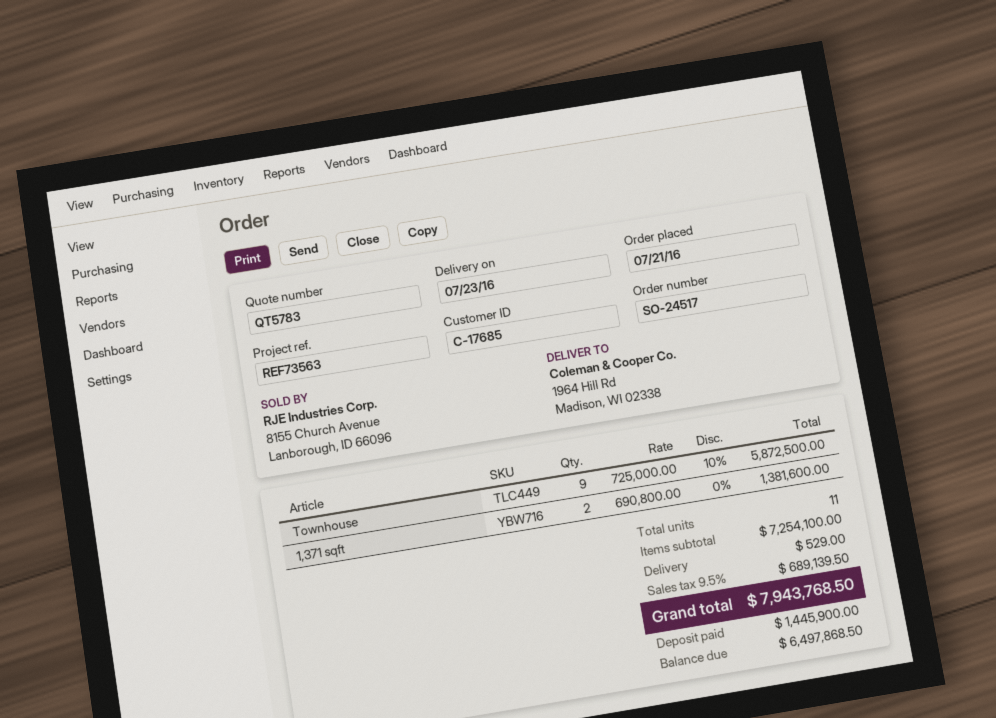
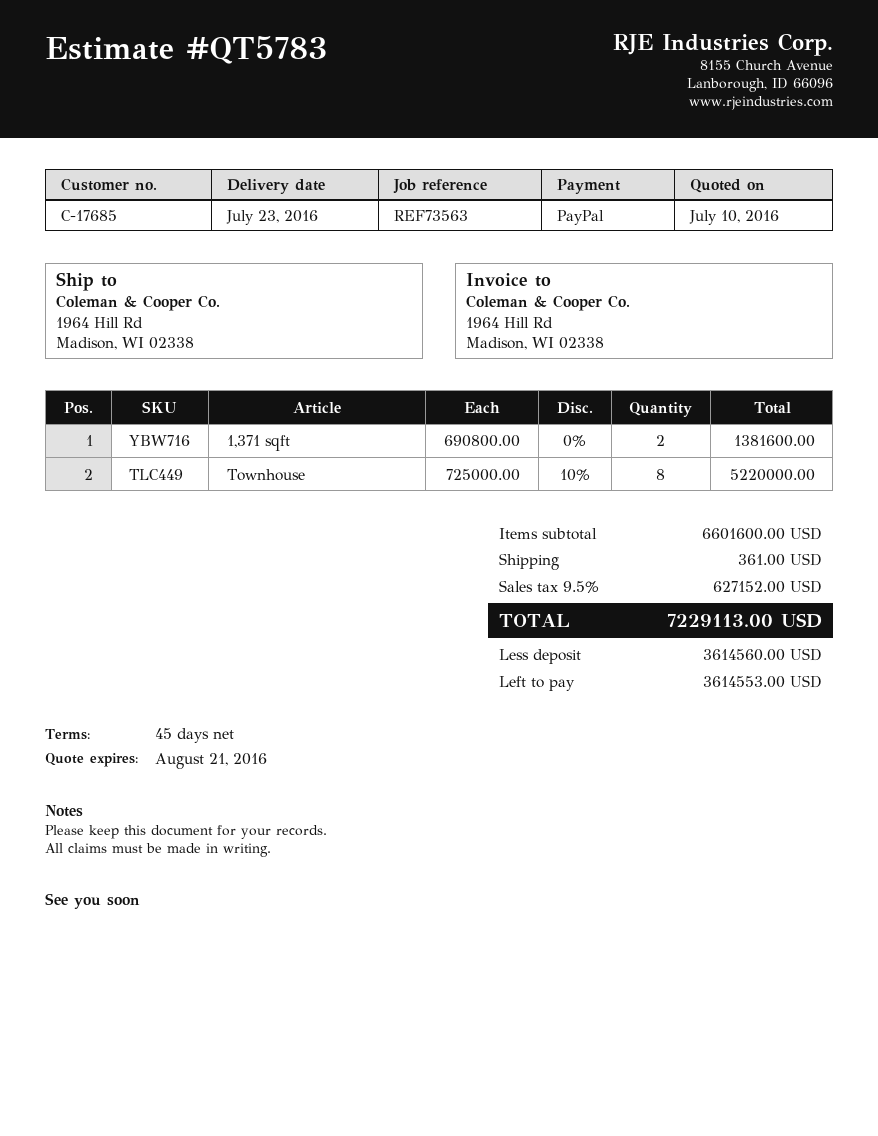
Townhouse: 9 x 725000.00 - 10% = 5872500.00 -> 8 x 725000.00 - 10% = 5220000.00
subtotal: 7254100.00 -> 6601600.00
shipping: 529.00 -> 361.00
tax: 9.5% = 689139.50 -> 9.5% = 627152.00
total: 7943768.50 -> 7229113.00
deposit: 1445900.00 -> 3614560.00
balance: 6497868.50 -> 3614553.00

